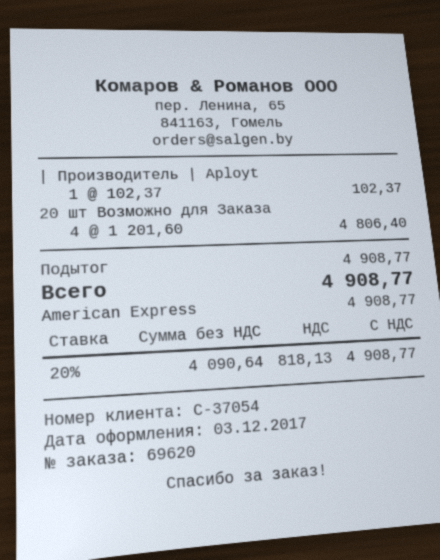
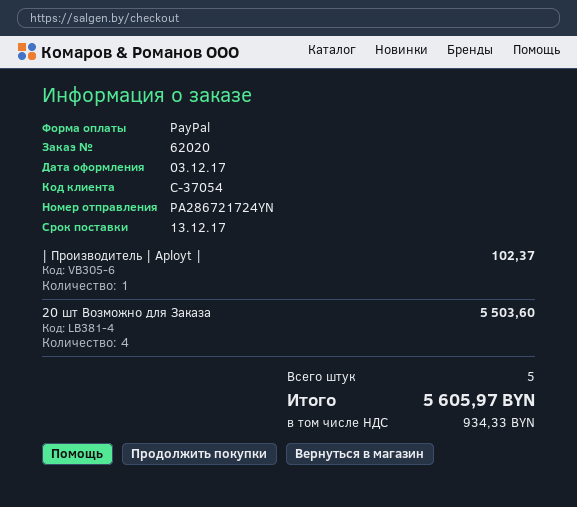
order number: 69620 -> 62020
payment method: American Express -> PayPal
20 шт Возможно для Заказа: 4 for 4806.40 -> 4 for 5503.60
tax: 818.13 -> 934.33
total: 4908.77 -> 5605.97

